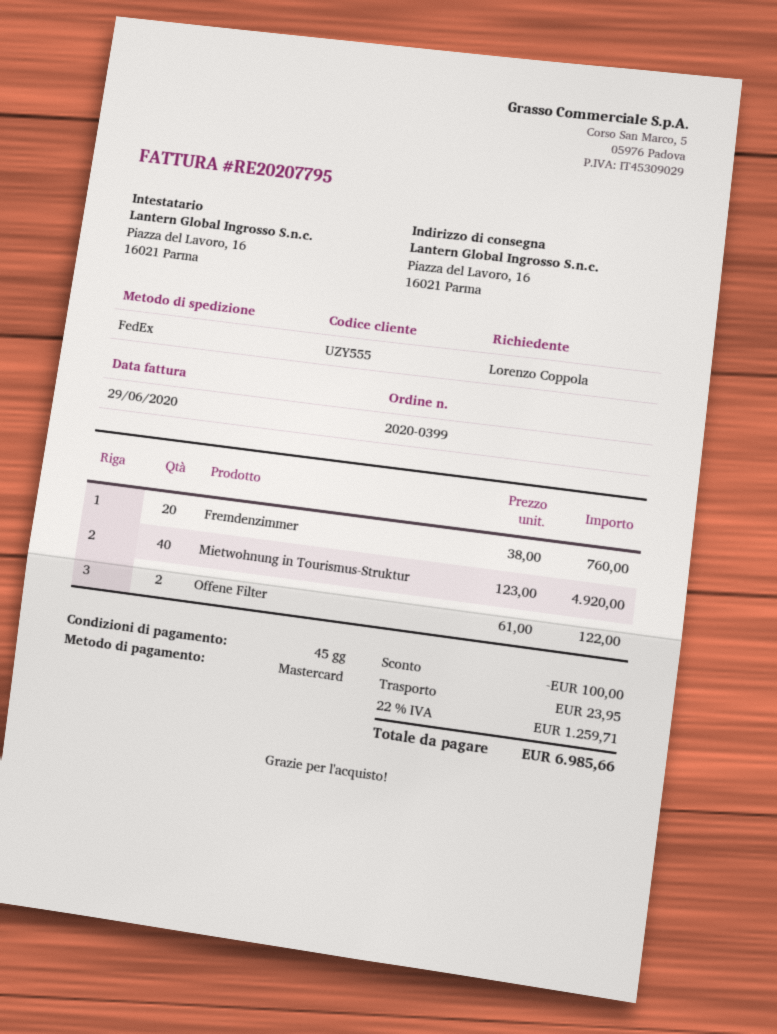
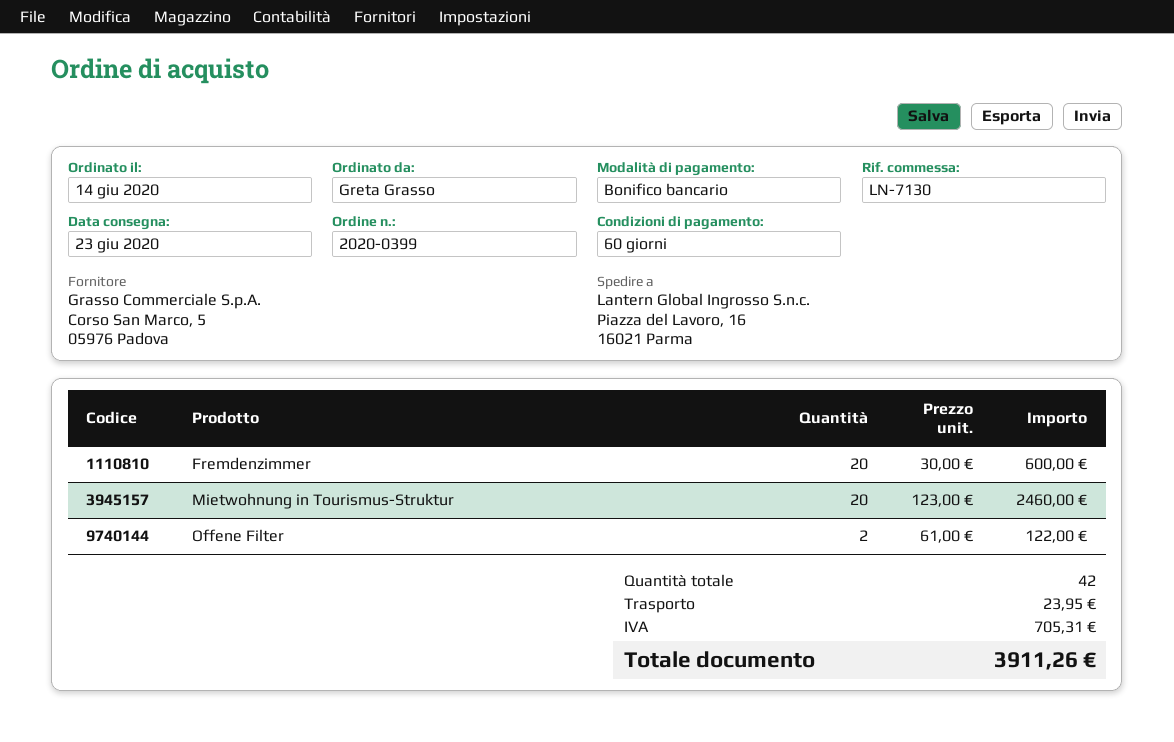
payment terms: 45 days -> 60 days
ordered by: Lorenzo Coppola -> Greta Grasso
payment method: Mastercard -> bank transfer
Fremdenzimmer: 20 x 38.00 = 760.00 -> 20 x 30.00 = 600.00
Mietwohnung in Tourismus-Struktur: 40 x 123.00 = 4920.00 -> 20 x 123.00 = 2460.00
discount: 100.00 -> none
tax: 1259.71 -> 705.31
total: 6985.66 -> 3911.26

